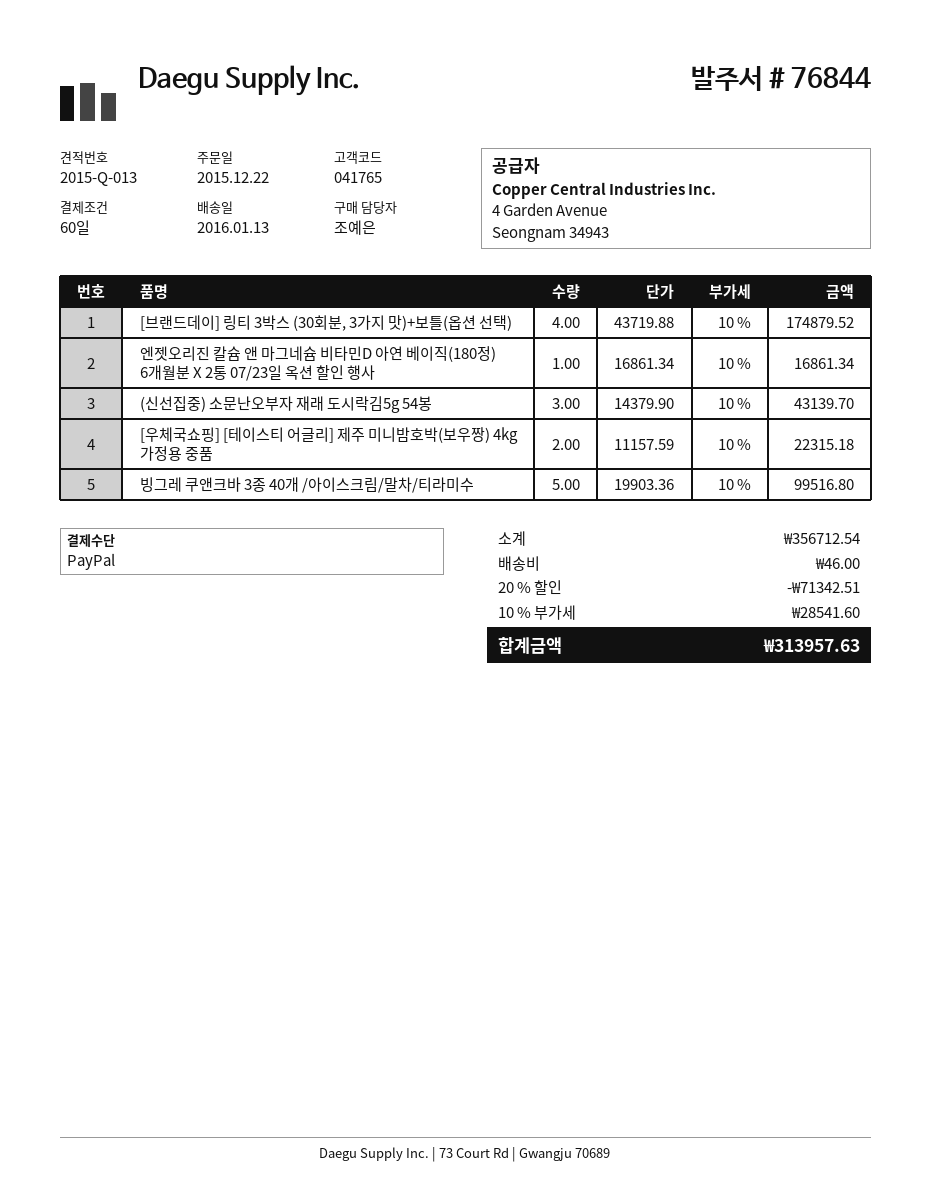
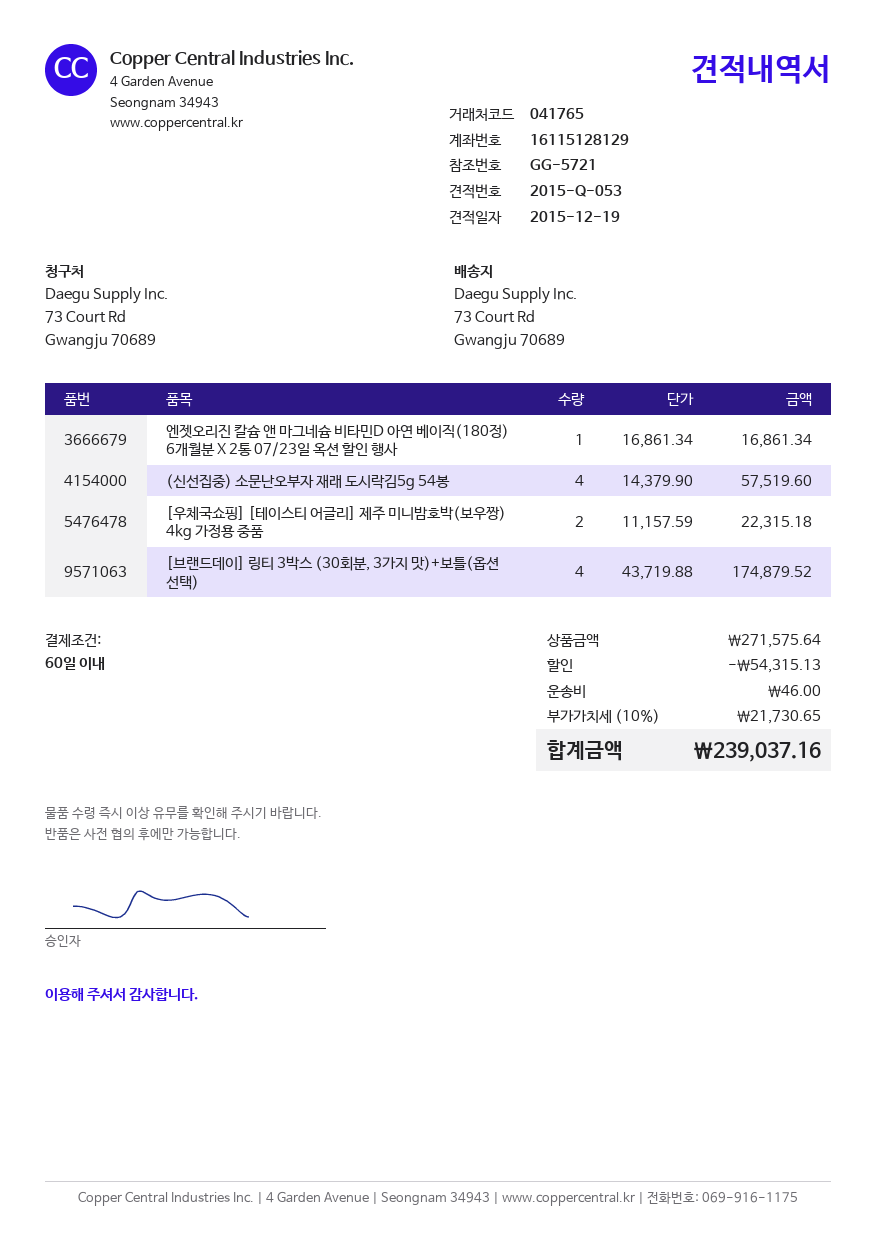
quote number: 2015-Q-013 -> 2015-Q-053
(신선집중) 소문난오부자 재래 도시락김5g 54봉: 3 x 14379.90 = 43139.70 -> 4 x 14379.90 = 57519.60
빙그레 쿠앤크바 3종 40개 /아이스크림/말차/티라미수: 5 x 19903.36 = 99516.80 -> none
subtotal: 356712.54 -> 271575.64
discount: 71342.51 -> 54315.13
tax: 10% = 28541.60 -> 10% = 21730.65
total: 313957.63 -> 239037.16

